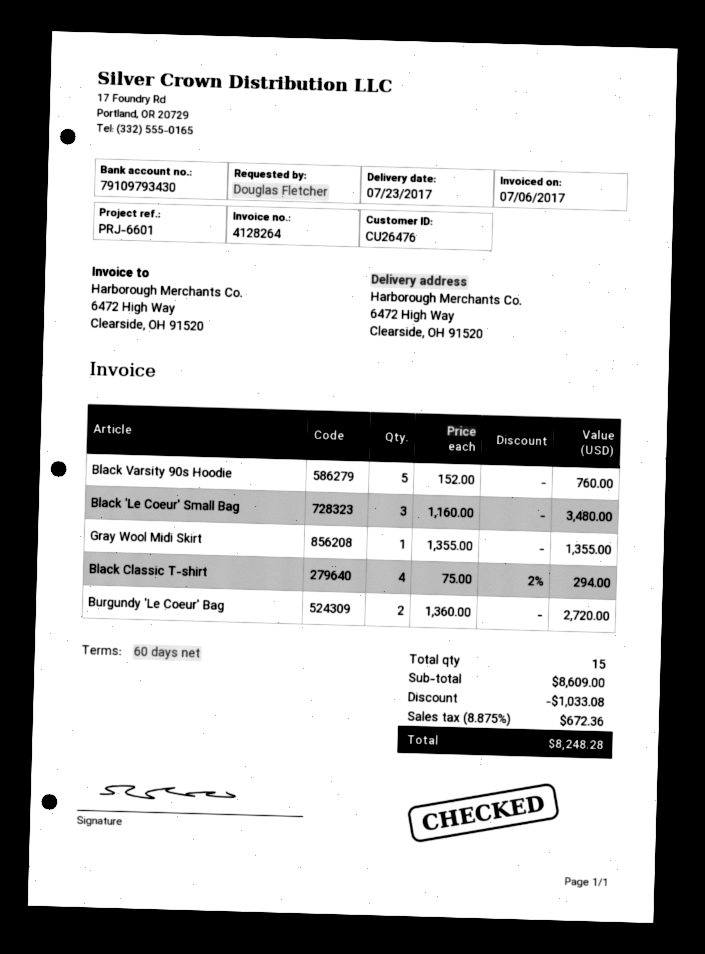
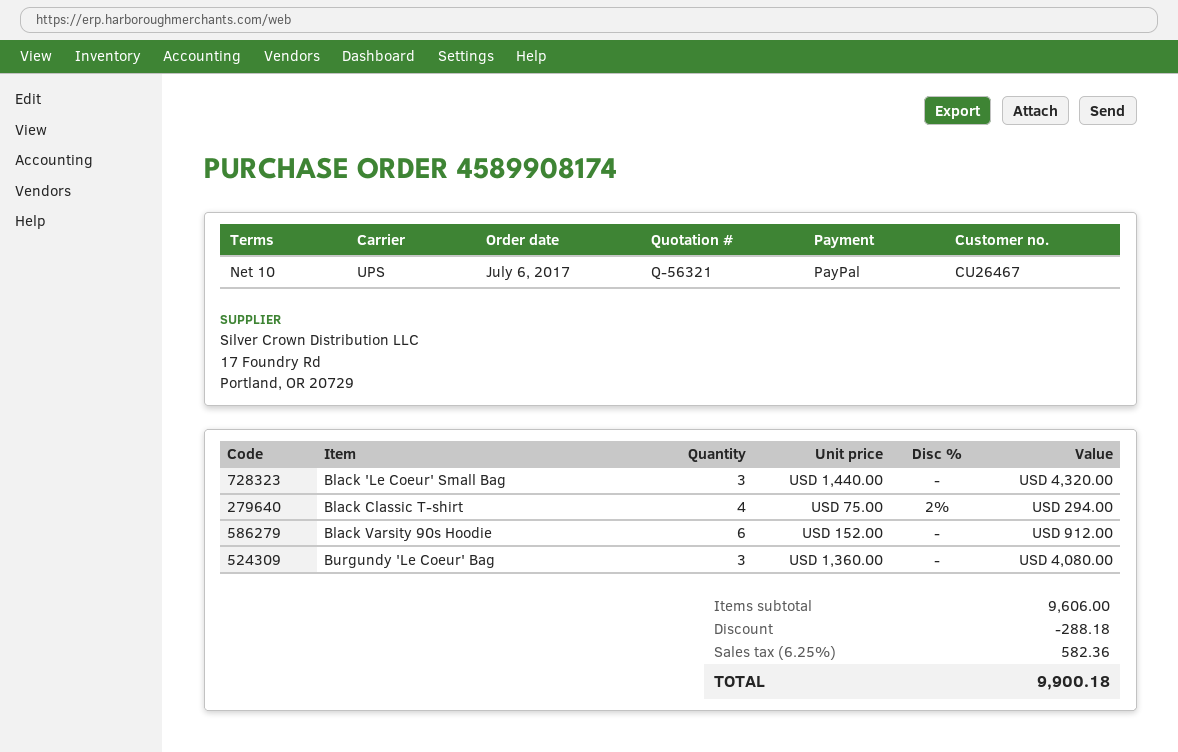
payment terms: 60 days -> 10 days
customer number: CU26476 -> CU26467
Black Varsity 90s Hoodie: 5 x 152.00 = 760.00 -> 6 x 152.00 = 912.00
Black 'Le Coeur' Small Bag: 3 x 1160.00 = 3480.00 -> 3 x 1440.00 = 4320.00
Gray Wool Midi Skirt: 1 x 1355.00 = 1355.00 -> none
Burgundy 'Le Coeur' Bag: 2 x 1360.00 = 2720.00 -> 3 x 1360.00 = 4080.00
subtotal: 8609.00 -> 9606.00
discount: 1033.08 -> 288.18
tax: 8.875% = 672.36 -> 6.25% = 582.36
total: 8248.28 -> 9900.18

